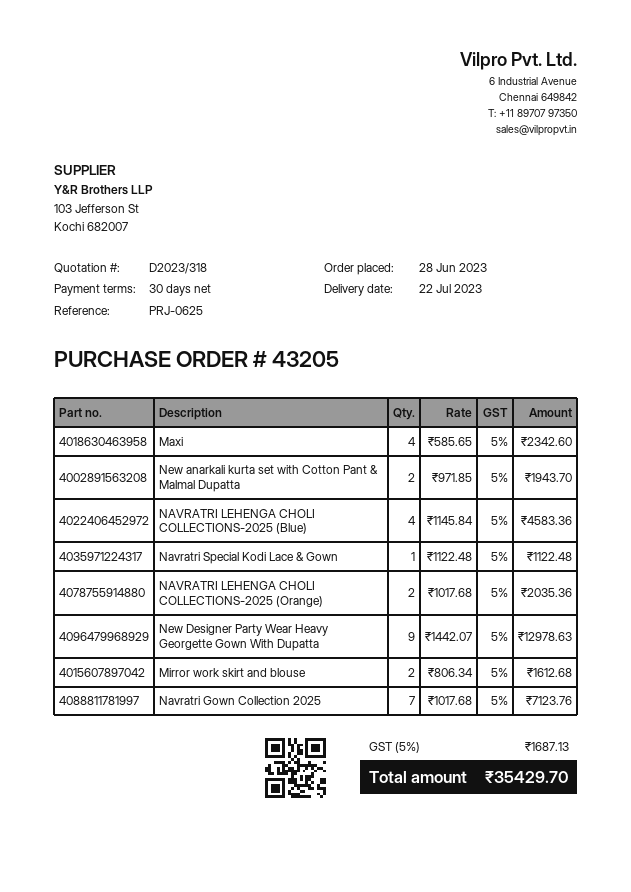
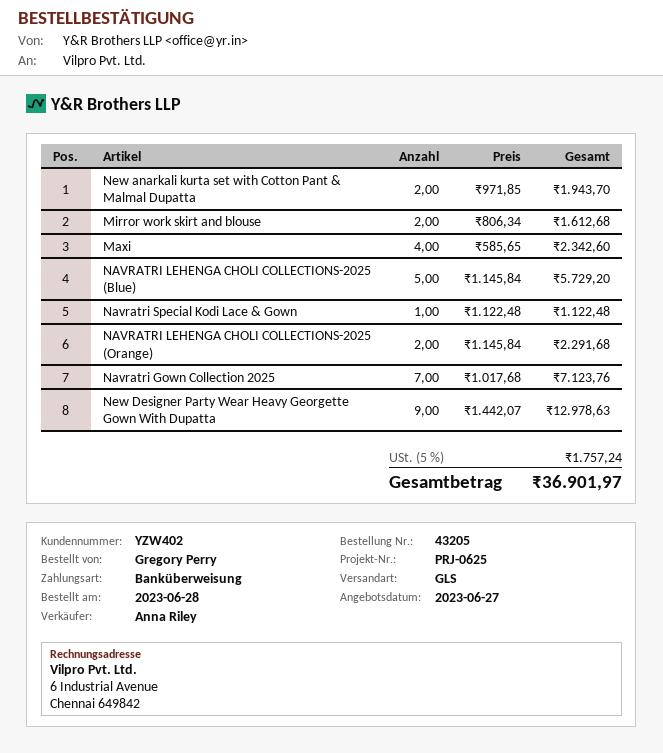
NAVRATRI LEHENGA CHOLI COLLECTIONS-2025 (Blue): 4 x 1145.84 = 4583.36 -> 5 x 1145.84 = 5729.20
NAVRATRI LEHENGA CHOLI COLLECTIONS-2025 (Orange): 2 x 1017.68 = 2035.36 -> 2 x 1145.84 = 2291.68
tax: 5% = 1687.13 -> 5% = 1757.24
total: 35429.70 -> 36901.97

